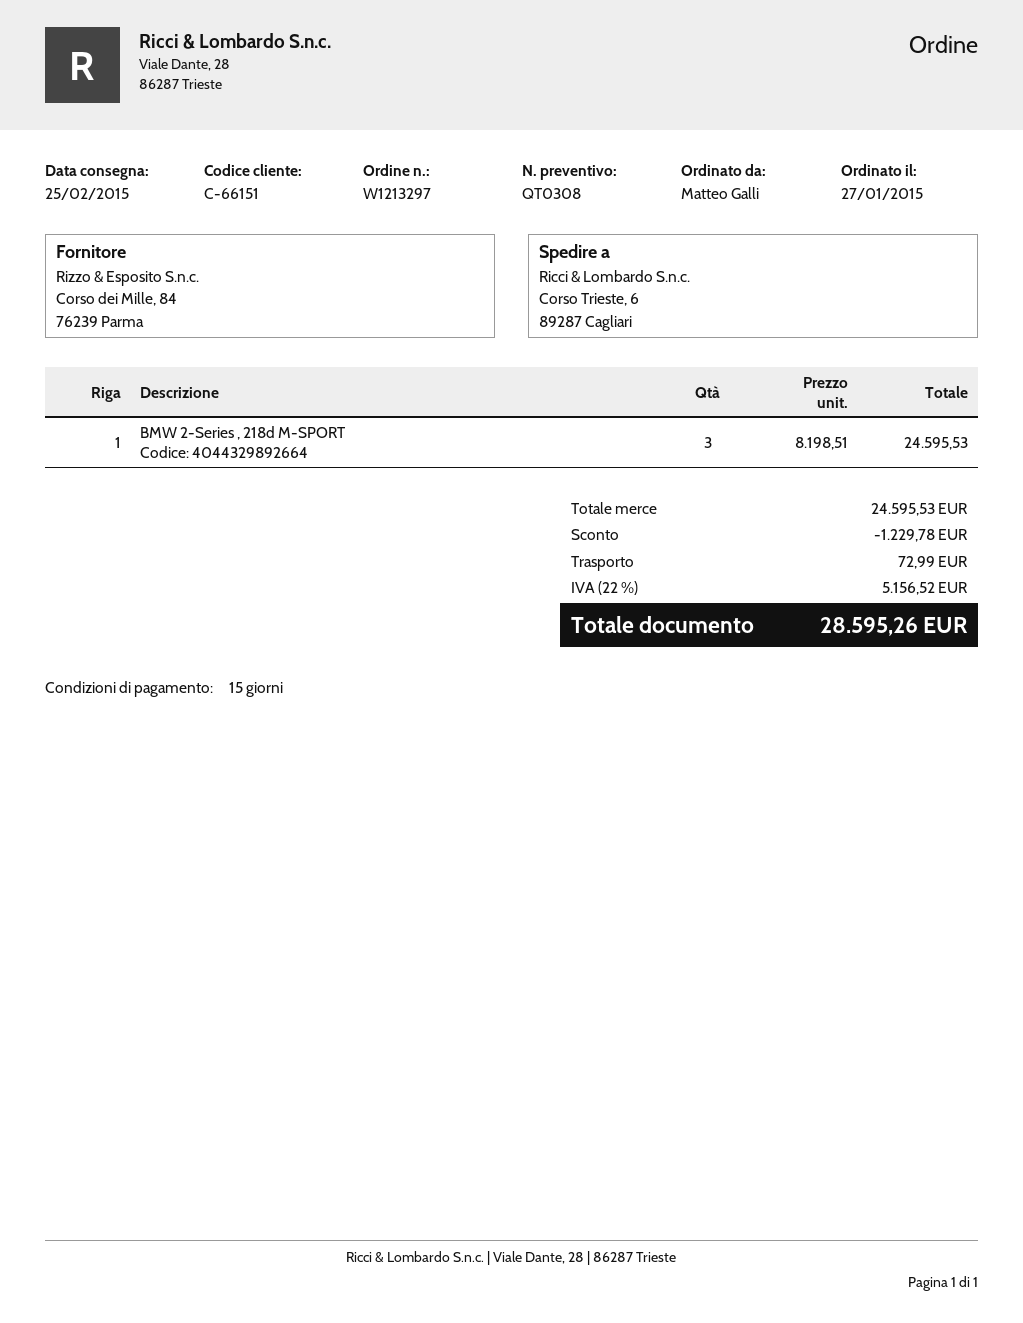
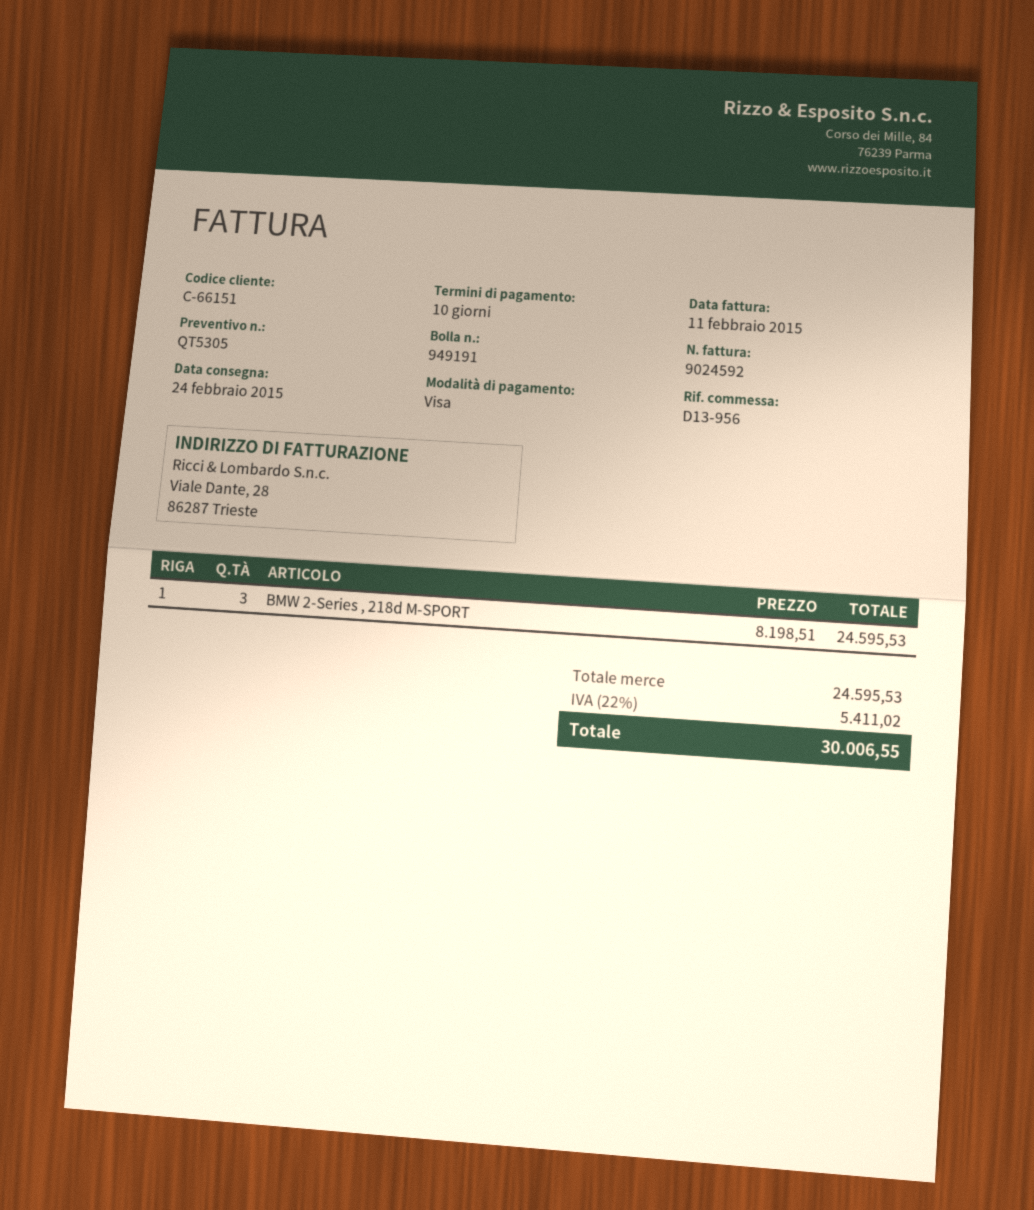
quote number: QT0308 -> QT5305
delivery date: 2015-02-25 -> 2015-02-24
payment terms: 15 days -> 10 days
discount: 1229.78 -> none
shipping: 72.99 -> none
tax: 22% = 5156.52 -> 22% = 5411.02
total: 28595.26 -> 30006.55

